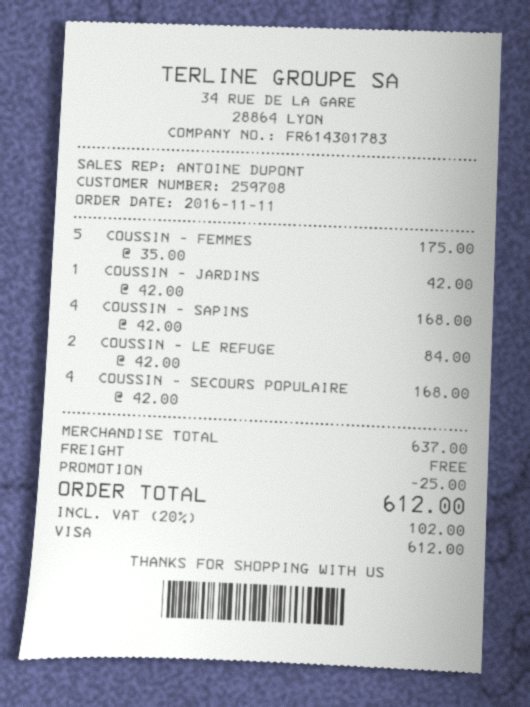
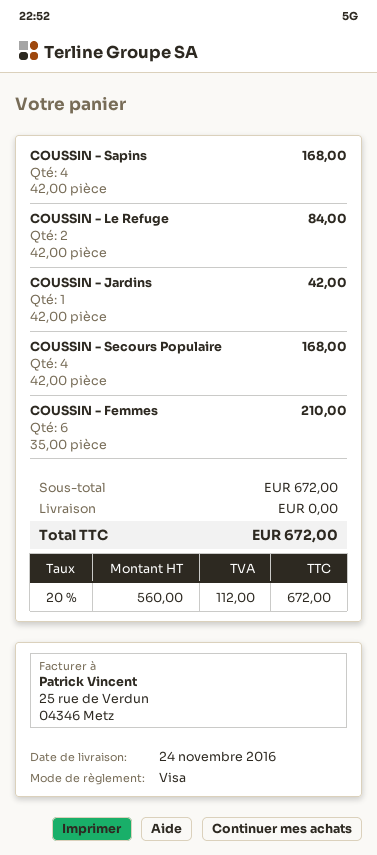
COUSSIN - FEMMES: 5 x 35.00 = 175.00 -> 6 x 35.00 = 210.00
subtotal: 637.00 -> 672.00
discount: 25.00 -> none
tax: 20% = 102.00 -> 20% = 112.00
total: 612.00 -> 672.00

